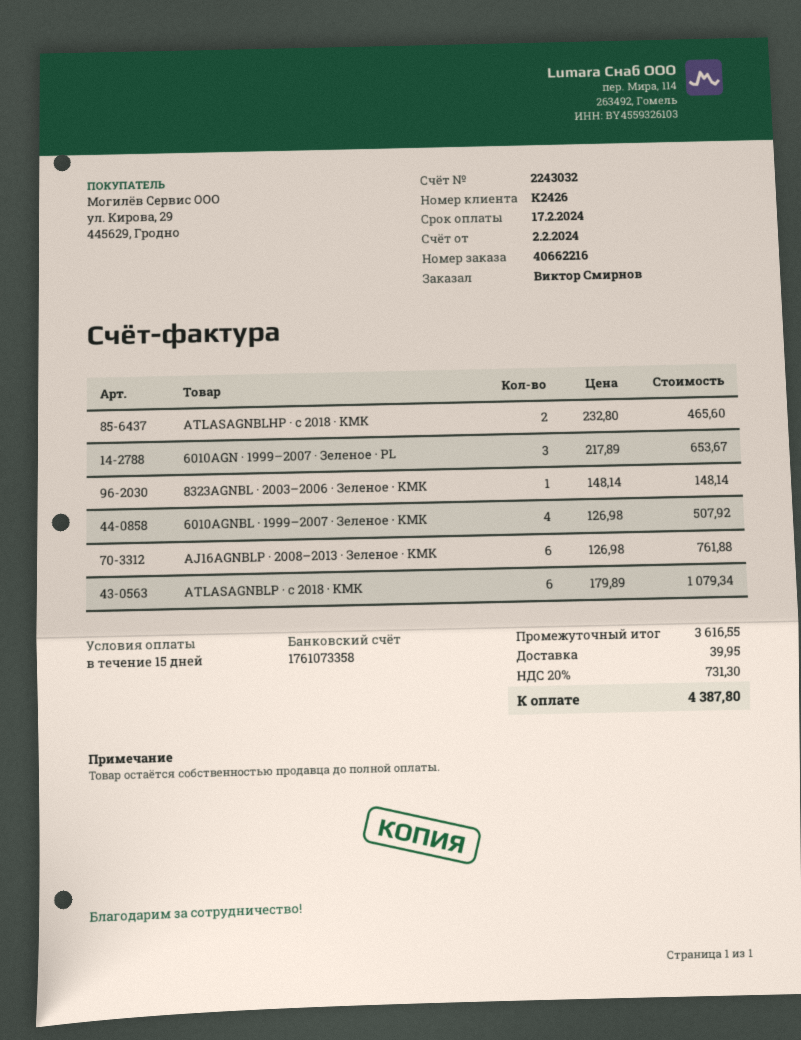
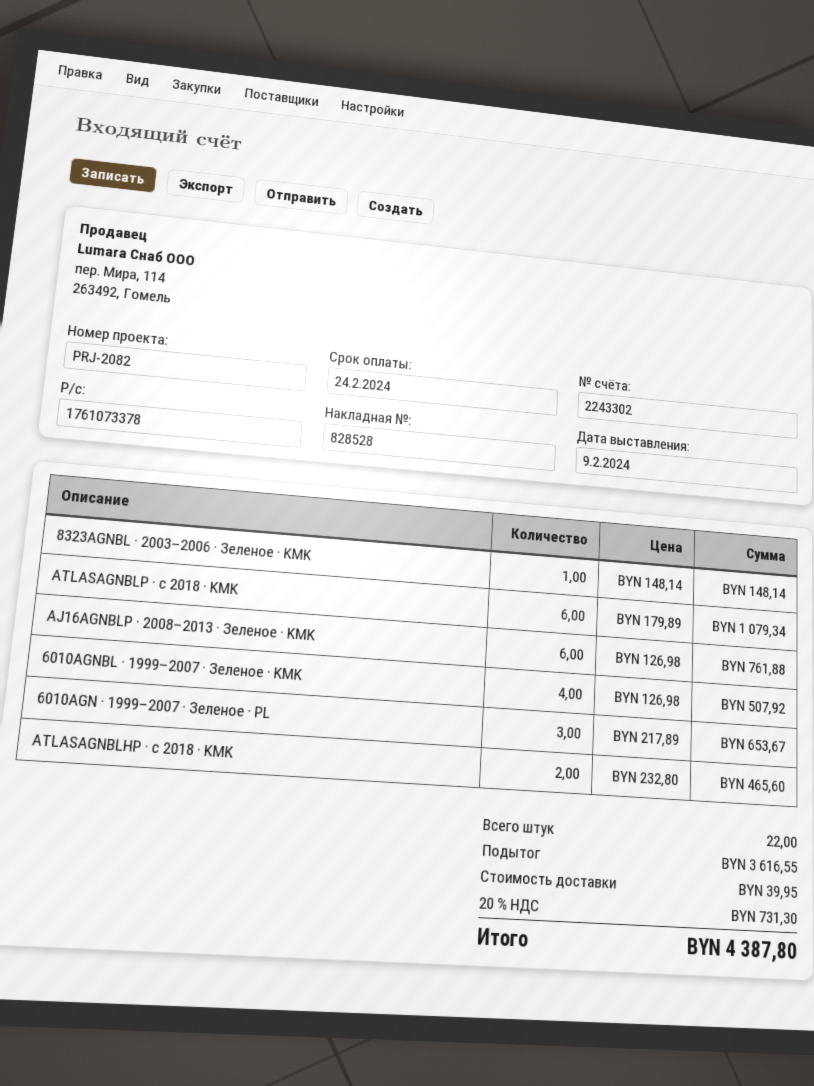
invoice number: 2243032 -> 2243302
invoice date: 2024-02-02 -> 2024-02-09
due date: 2024-02-17 -> 2024-02-24
bank account: 1761073358 -> 1761073378

